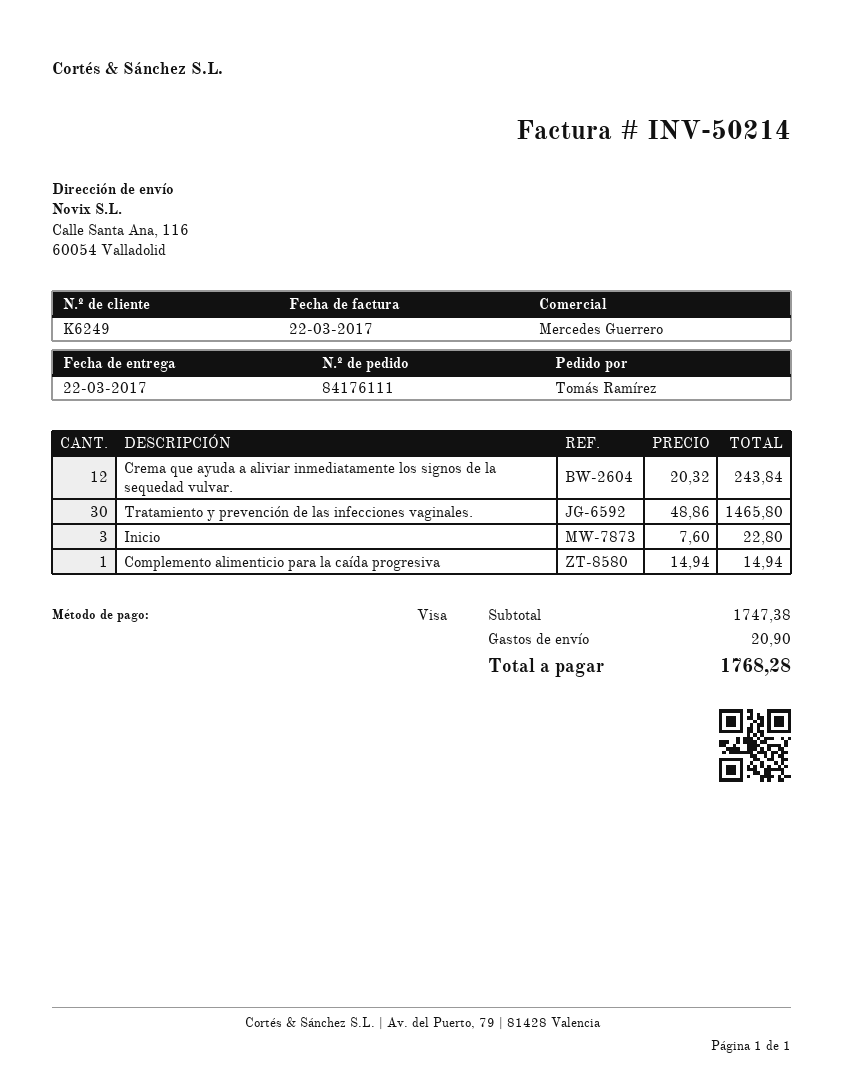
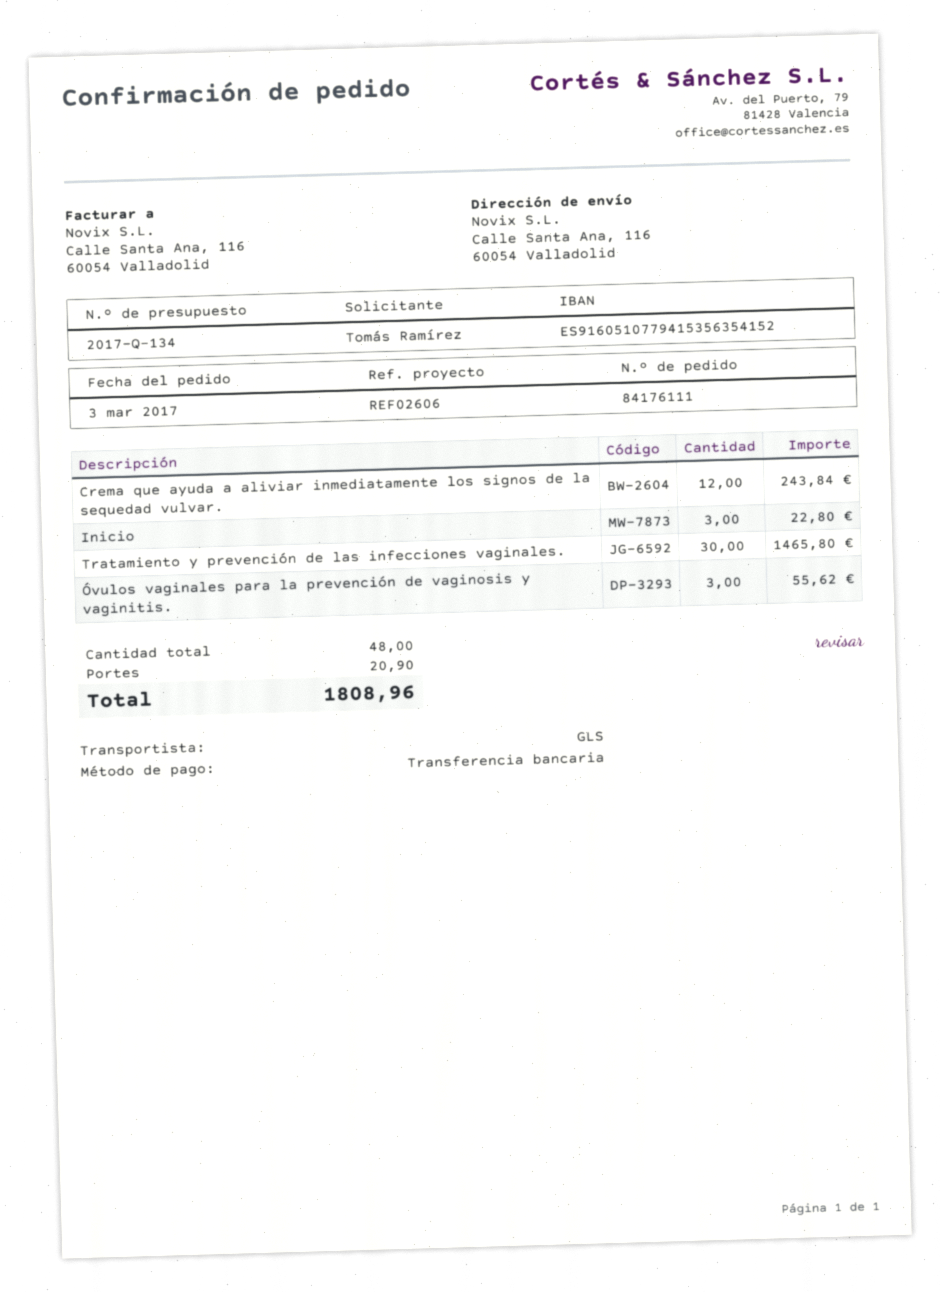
payment method: Visa -> bank transfer
Complemento alimenticio para la caída progresiva: 1 for 14.94 -> none
Óvulos vaginales para la prevención de vaginosis y vaginitis.: none -> 3 for 55.62
total: 1768.28 -> 1808.96

